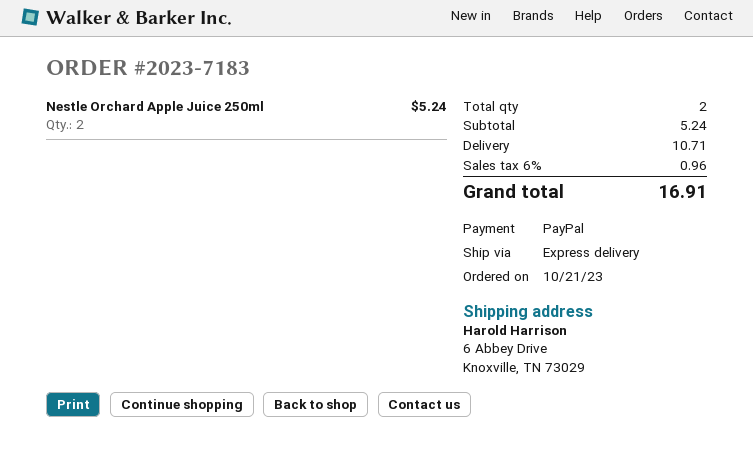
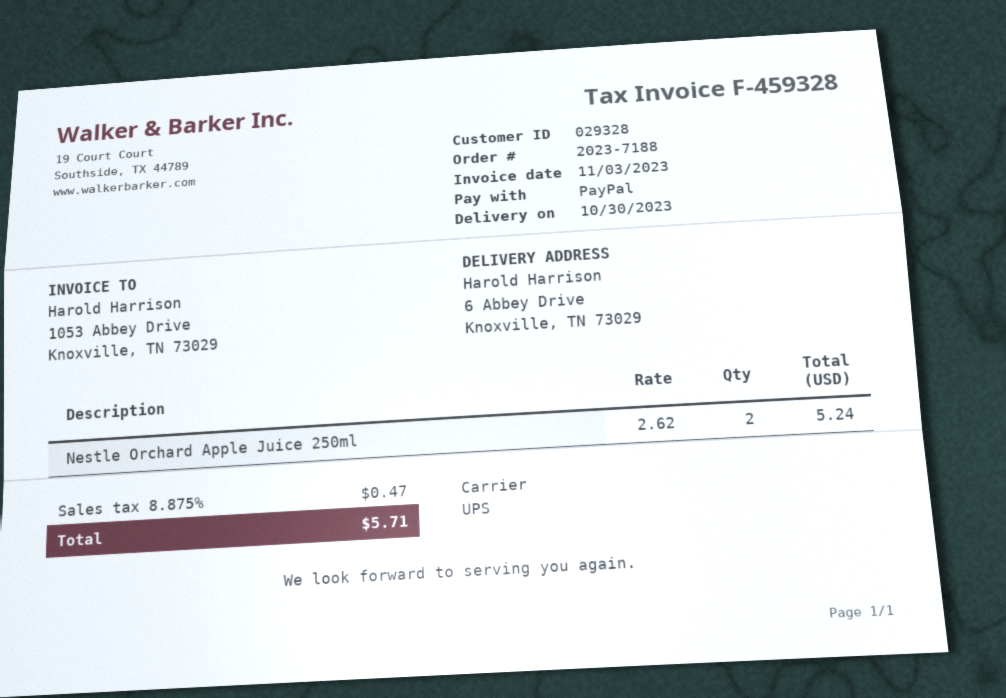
order number: 2023-7183 -> 2023-7188
shipping method: express -> UPS
shipping: 10.71 -> none
tax: 6% = 0.96 -> 8.875% = 0.47
total: 16.91 -> 5.71

